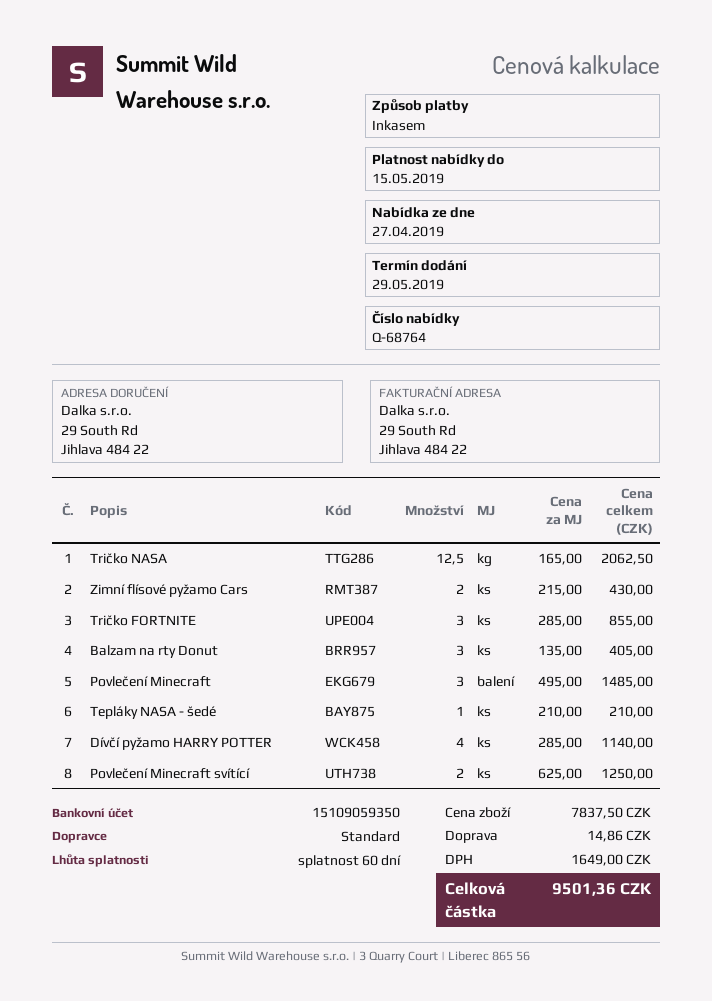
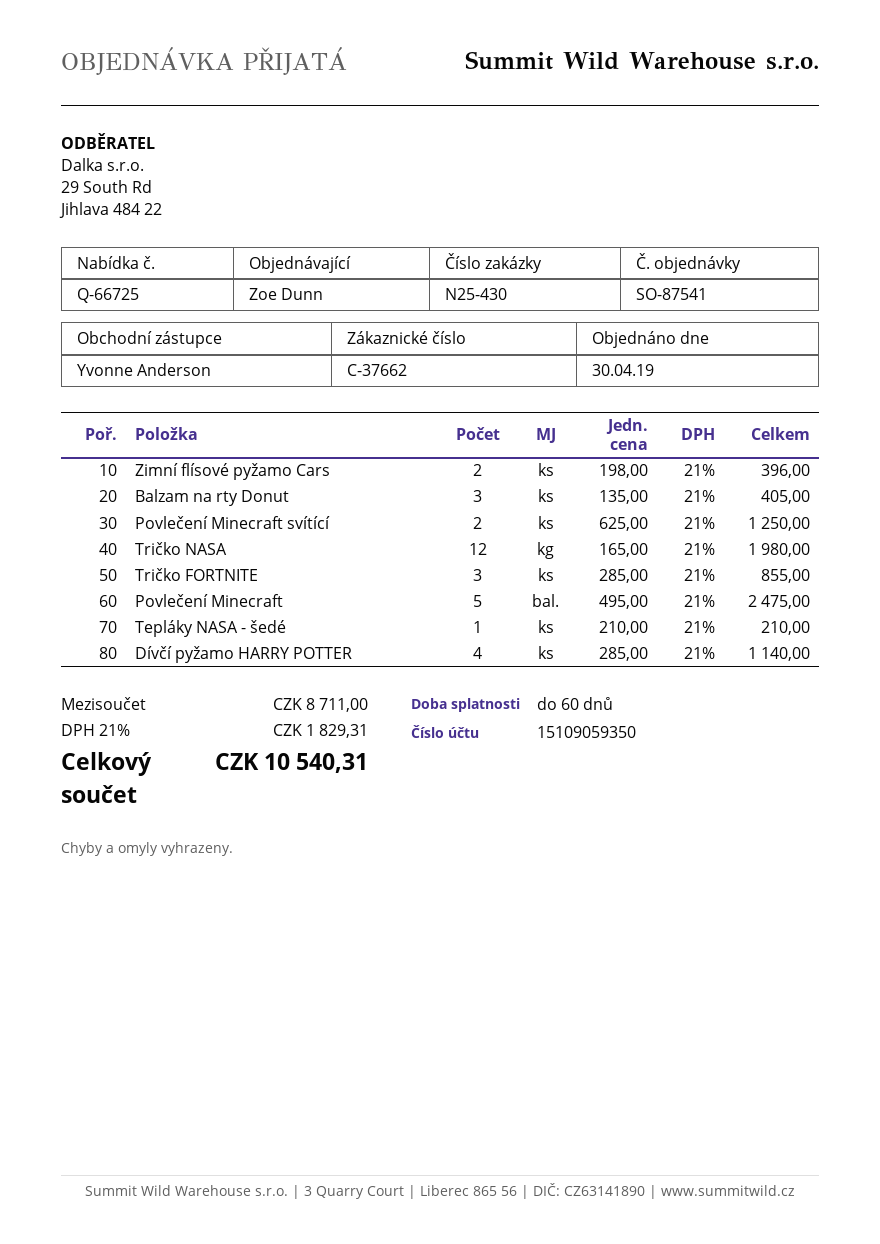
quote number: Q-68764 -> Q-66725
Tričko NASA: 12.5 x 165.00 = 2062.50 -> 12 x 165.00 = 1980.00
Zimní flísové pyžamo Cars: 2 x 215.00 = 430.00 -> 2 x 198.00 = 396.00
Povlečení Minecraft: 3 x 495.00 = 1485.00 -> 5 x 495.00 = 2475.00
subtotal: 7837.50 -> 8711.00
shipping: 14.86 -> none
tax: 1649.00 -> 1829.31
total: 9501.36 -> 10540.31

